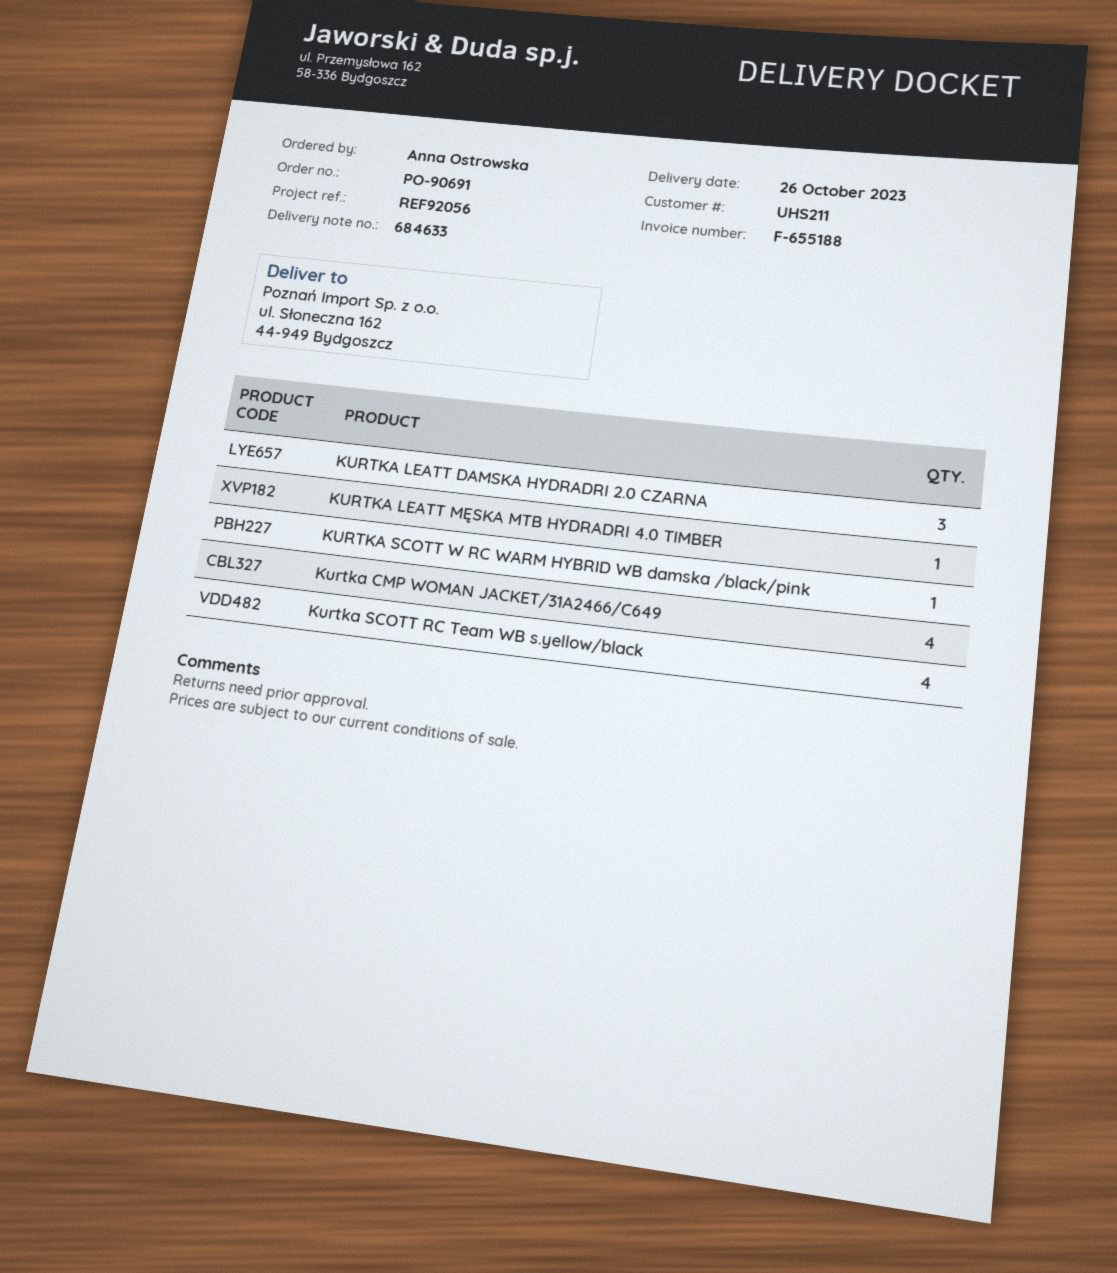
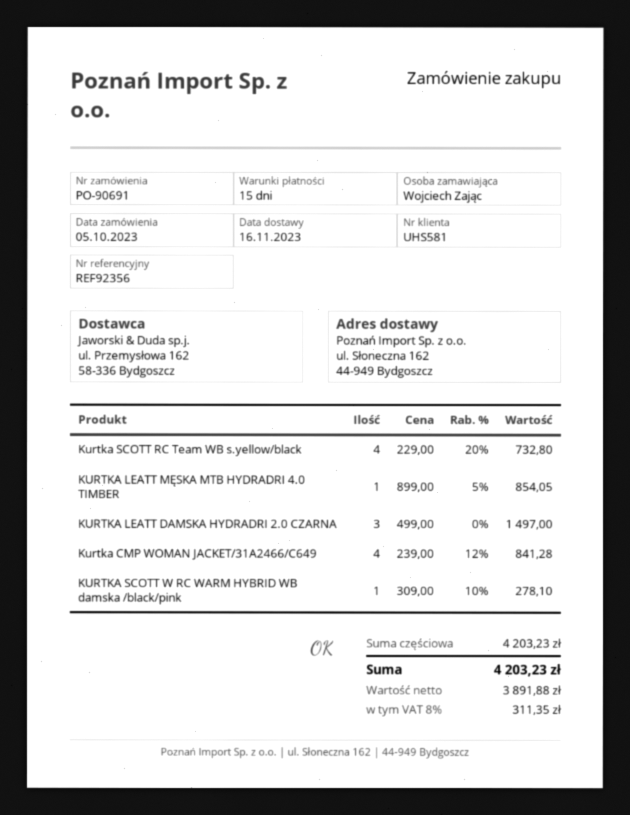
delivery date: 2023-10-26 -> 2023-11-16
customer number: UHS211 -> UHS581
reference: REF92056 -> REF92356
ordered by: Anna Ostrowska -> Wojciech Zając

